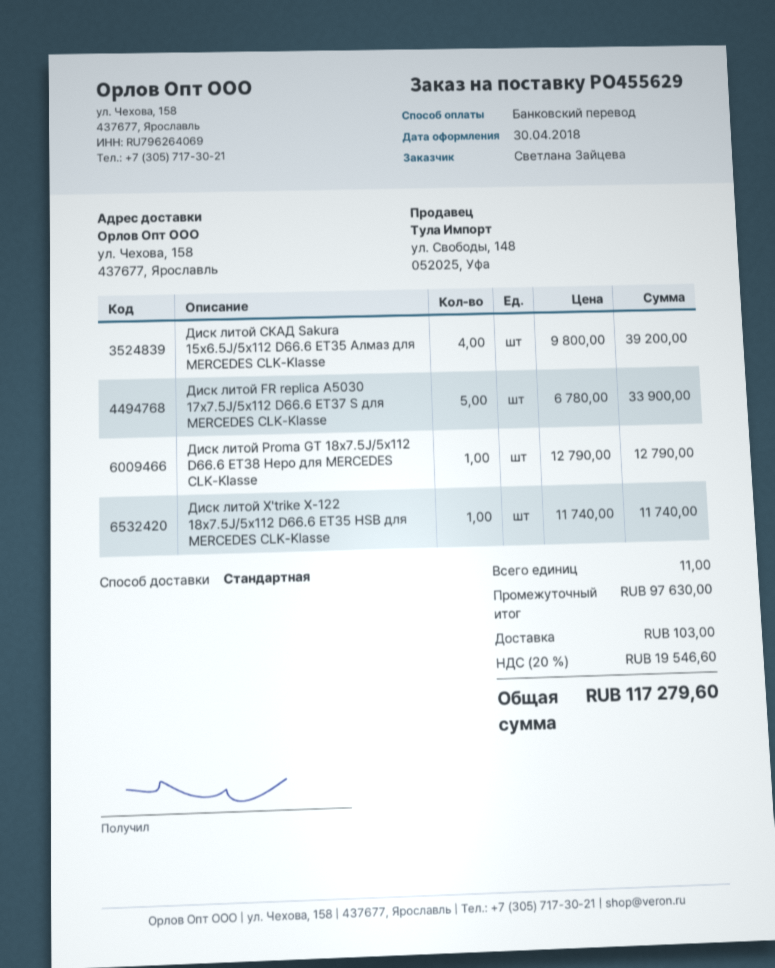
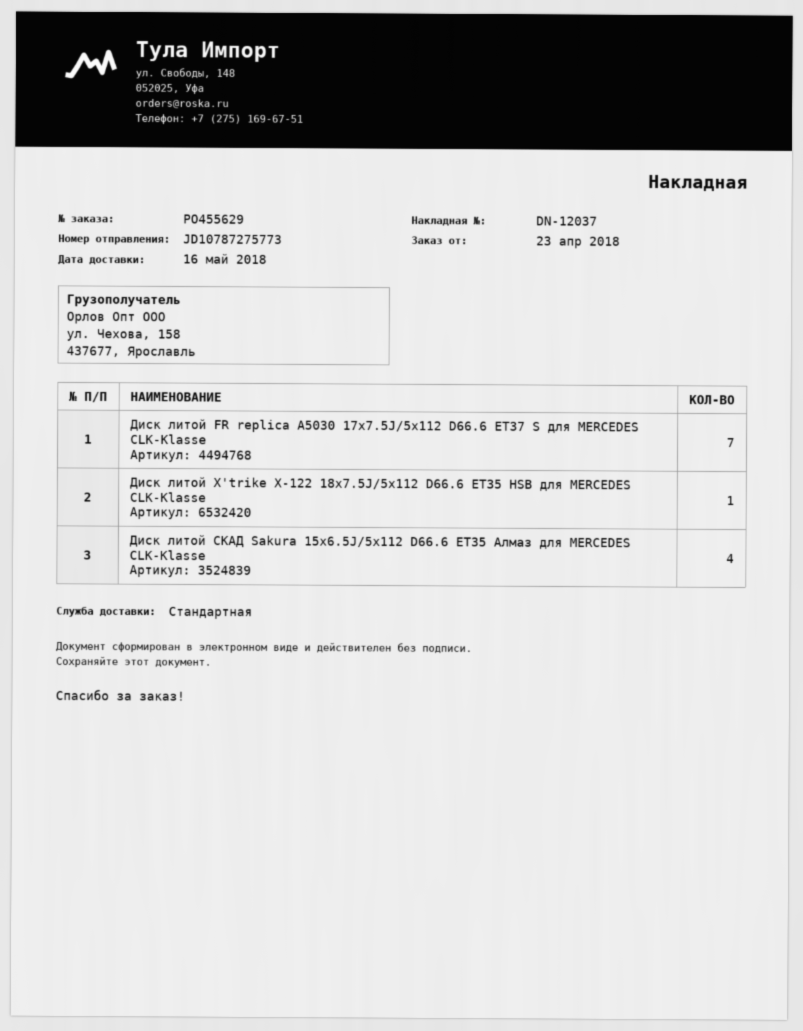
order date: 2018-04-30 -> 2018-04-23
Диск литой FR replica A5030 17x7.5J/5x112 D66.6 ET37 S для MERCEDES CLK-Klasse: 5 -> 7
Диск литой Proma GT 18x7.5J/5x112 D66.6 ET38 Неро для MERCEDES CLK-Klasse: 1 -> none

